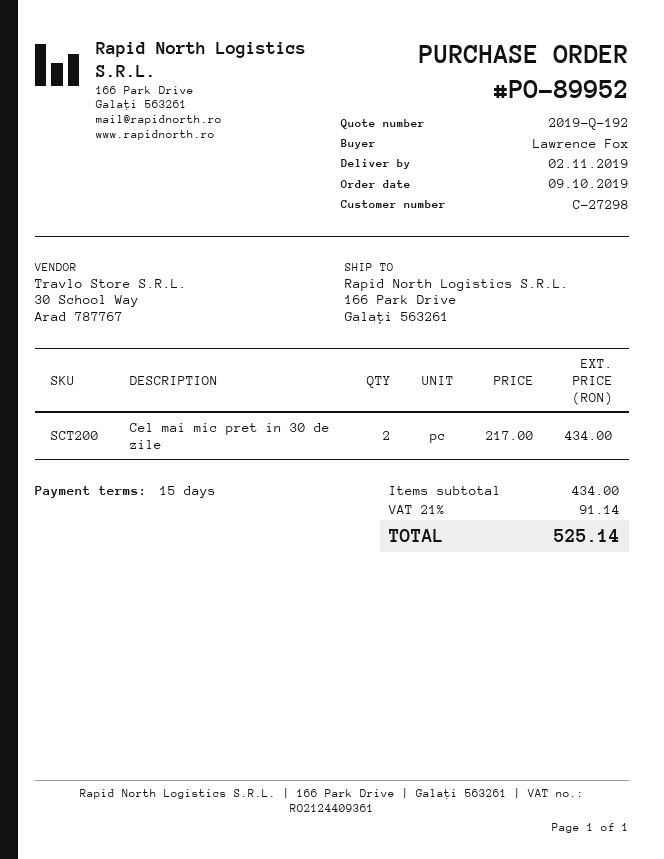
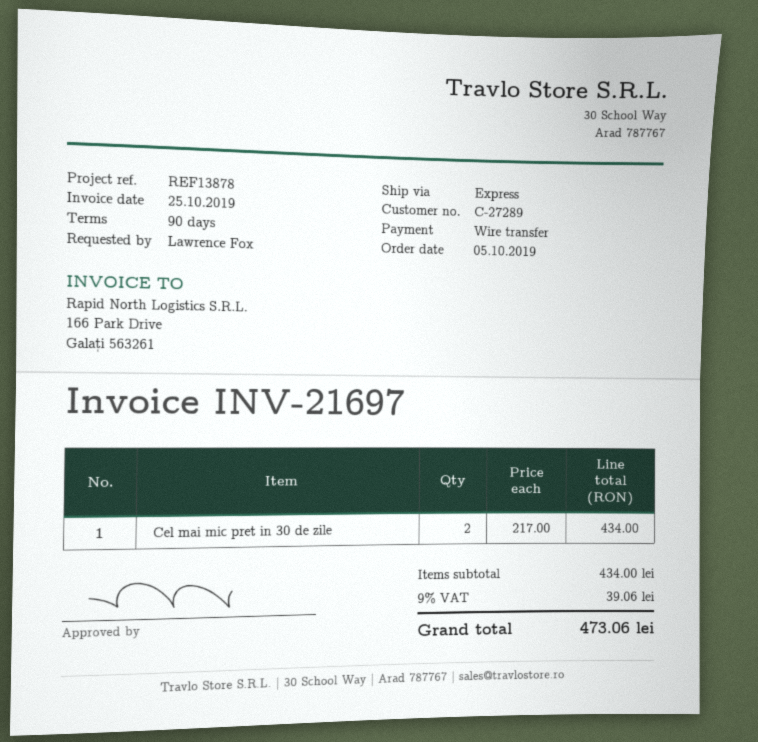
order date: 2019-10-09 -> 2019-10-05
payment terms: 15 days -> 90 days
customer number: C-27298 -> C-27289
tax: 21% = 91.14 -> 9% = 39.06
total: 525.14 -> 473.06

